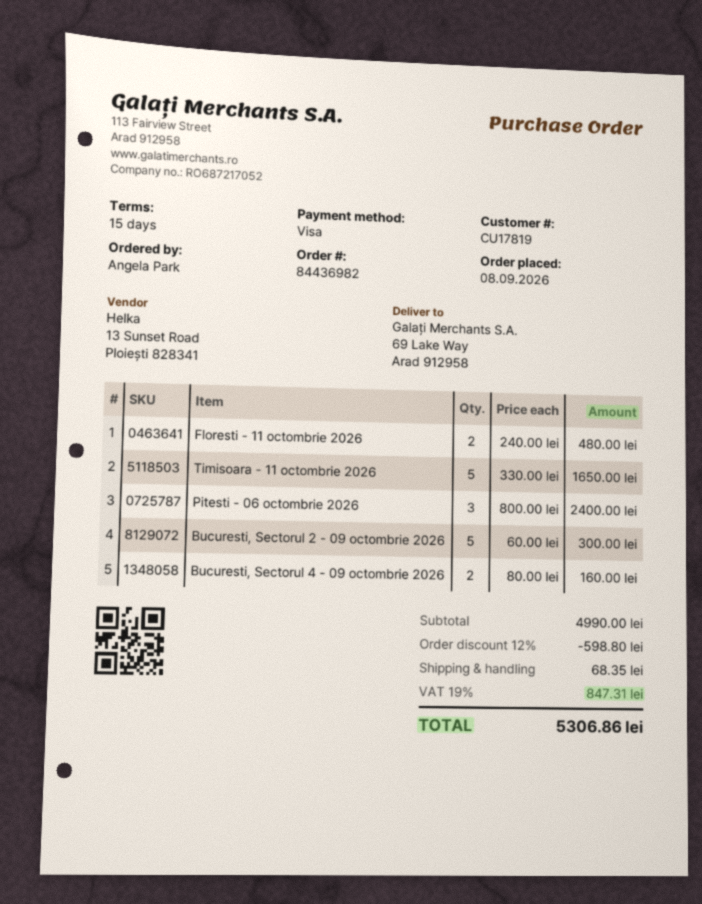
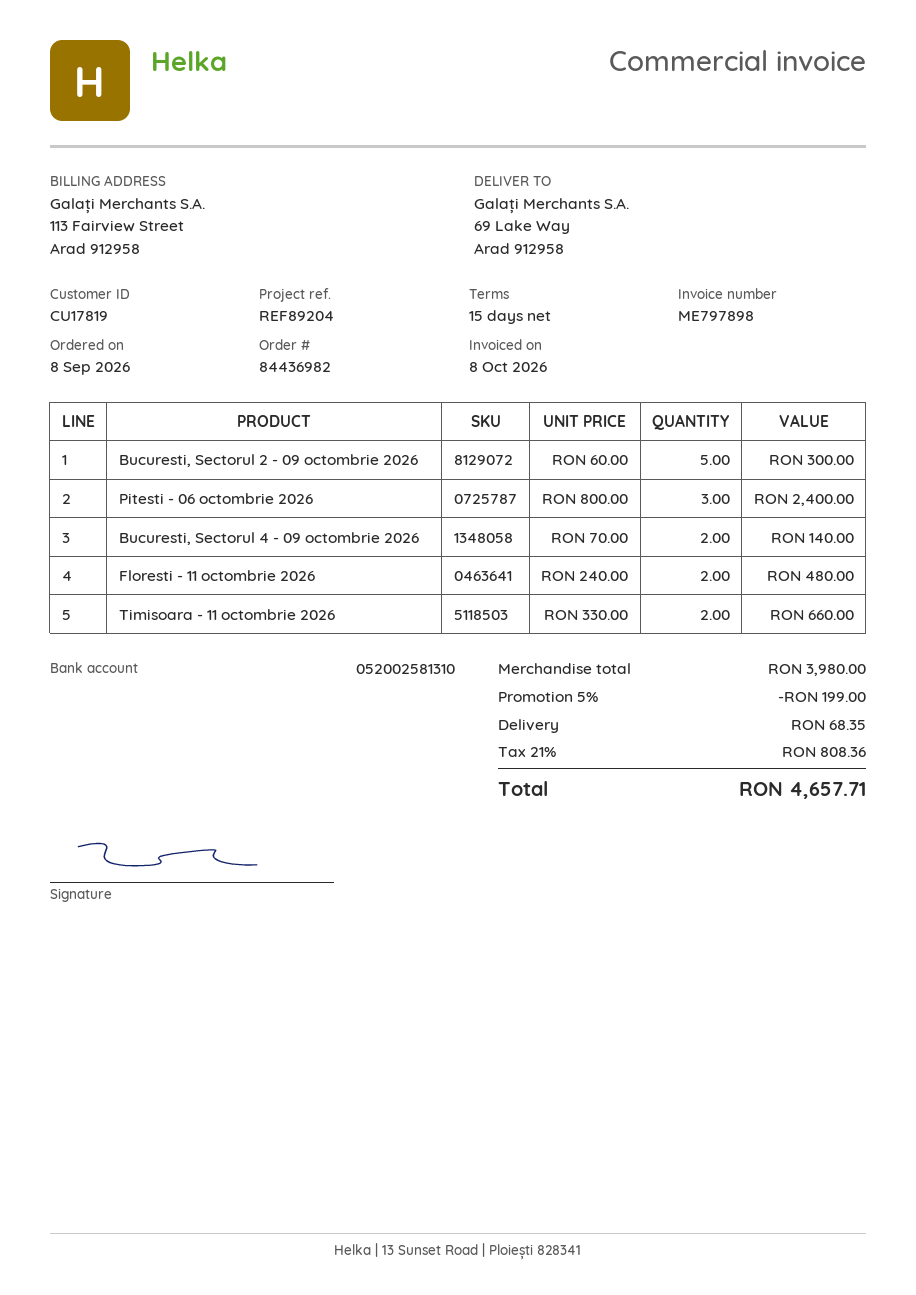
Timisoara - 11 octombrie 2026: 5 x 330.00 = 1650.00 -> 2 x 330.00 = 660.00
Bucuresti, Sectorul 4 - 09 octombrie 2026: 2 x 80.00 = 160.00 -> 2 x 70.00 = 140.00
subtotal: 4990.00 -> 3980.00
discount: 12% = 598.80 -> 5% = 199.00
tax: 19% = 847.31 -> 21% = 808.36
total: 5306.86 -> 4657.71

